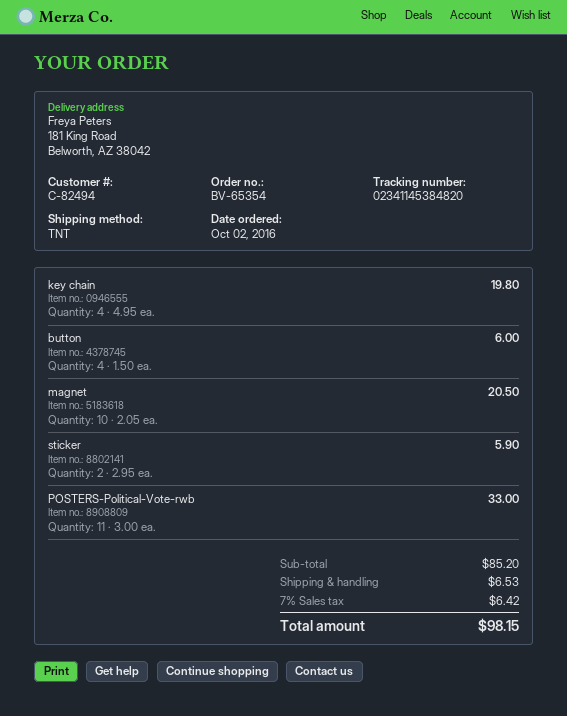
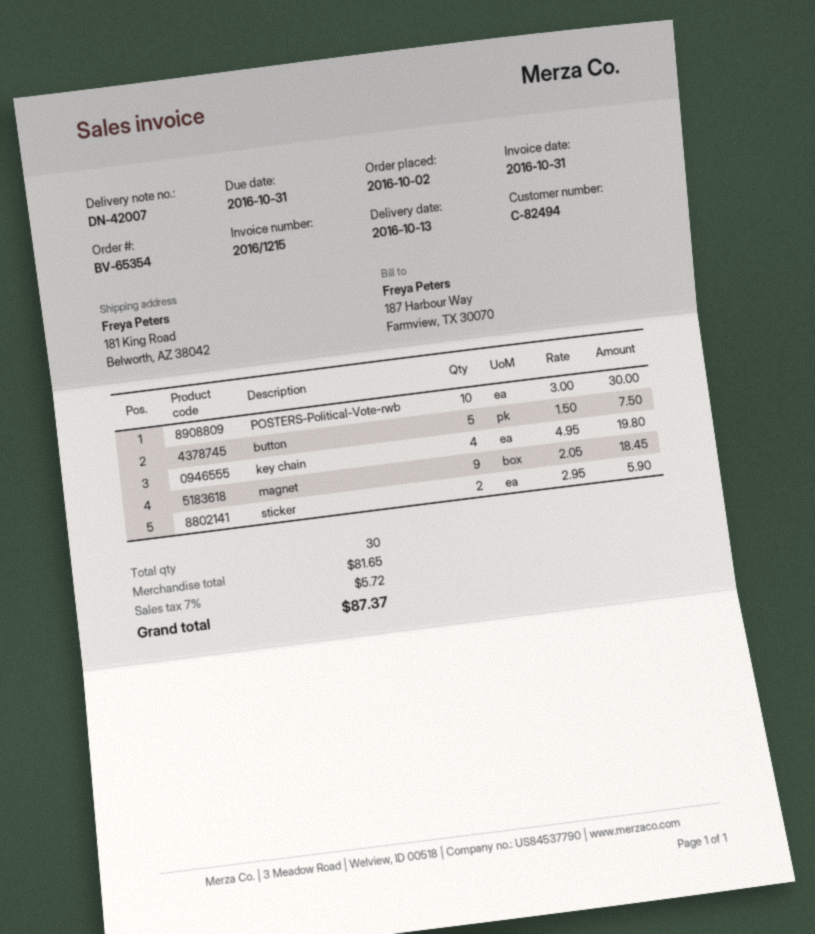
button: 4 x 1.50 = 6.00 -> 5 x 1.50 = 7.50
magnet: 10 x 2.05 = 20.50 -> 9 x 2.05 = 18.45
POSTERS-Political-Vote-rwb: 11 x 3.00 = 33.00 -> 10 x 3.00 = 30.00
subtotal: 85.20 -> 81.65
shipping: 6.53 -> none
tax: 7% = 6.42 -> 7% = 5.72
total: 98.15 -> 87.37

